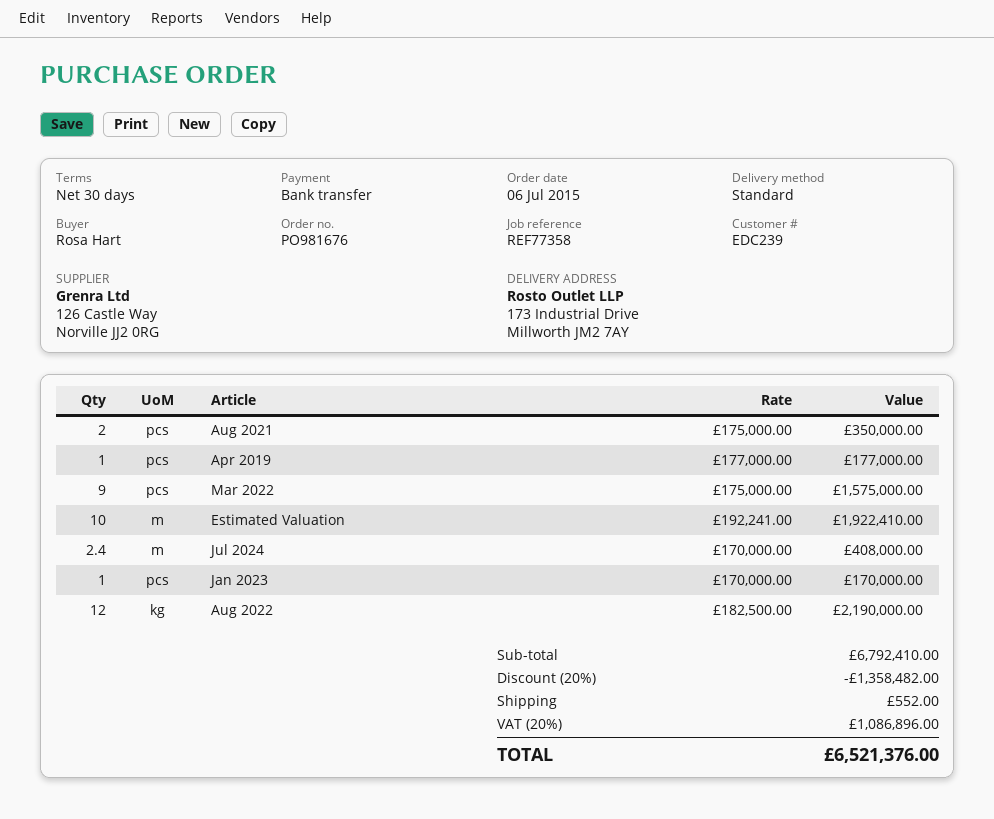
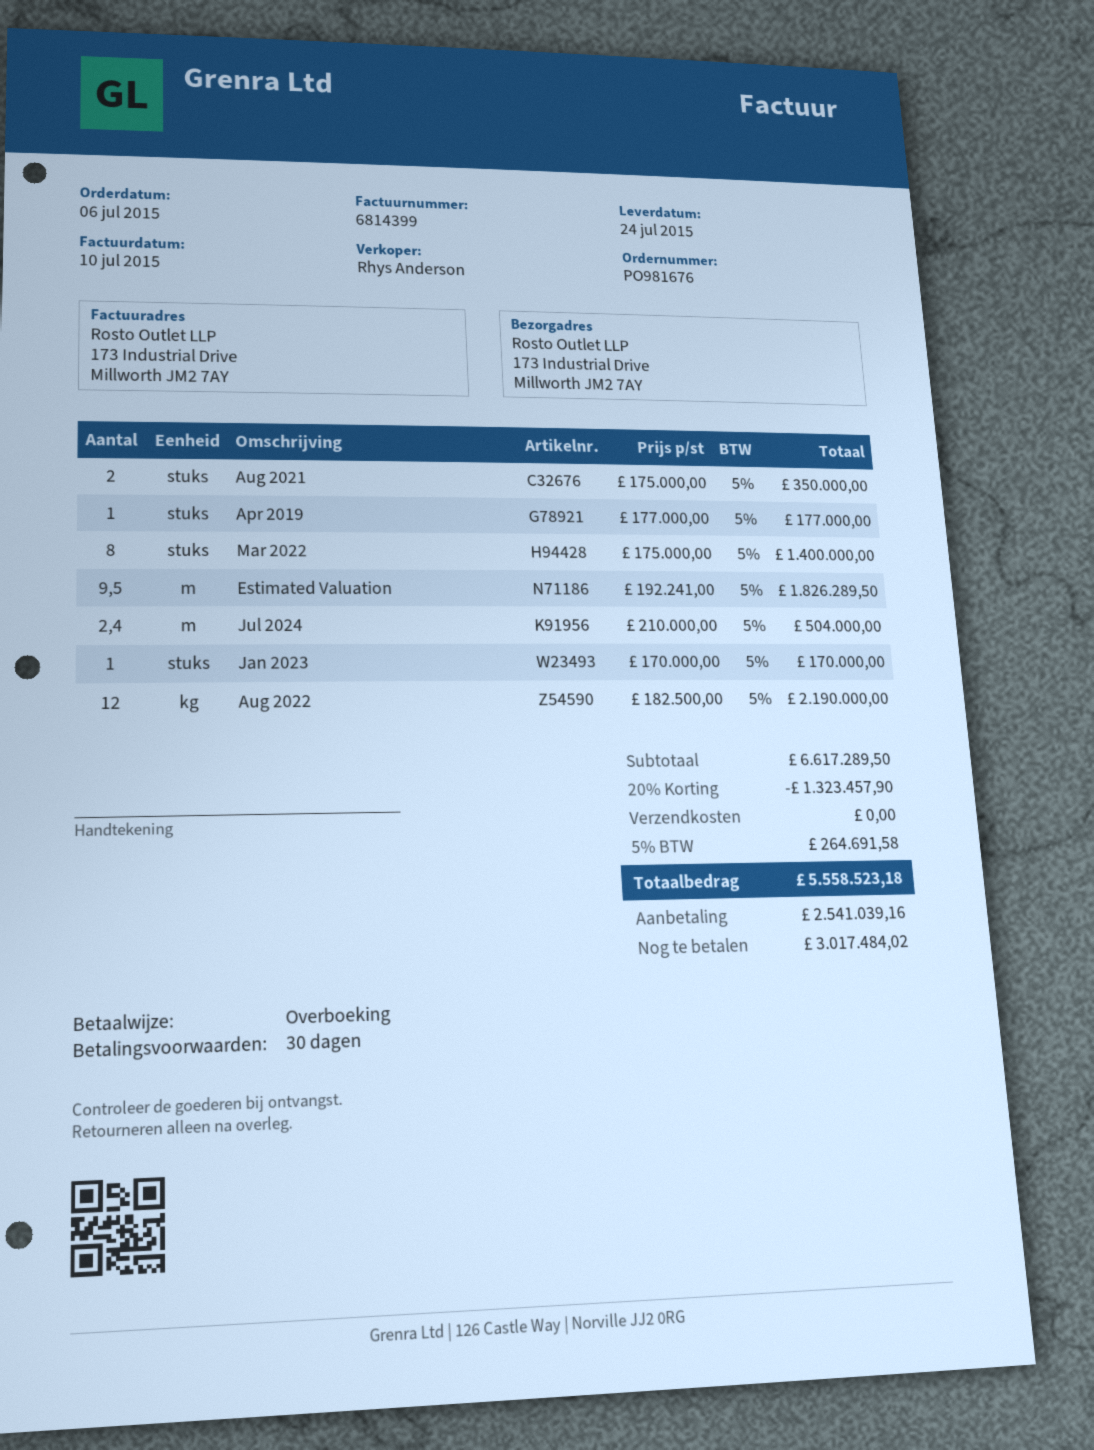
Mar 2022: 9 x 175000.00 = 1575000.00 -> 8 x 175000.00 = 1400000.00
Estimated Valuation: 10 x 192241.00 = 1922410.00 -> 9.5 x 192241.00 = 1826289.50
Jul 2024: 2.4 x 170000.00 = 408000.00 -> 2.4 x 210000.00 = 504000.00
subtotal: 6792410.00 -> 6617289.50
discount: 20% = 1358482.00 -> 20% = 1323457.90
shipping: 552.00 -> 0.00
tax: 20% = 1086896.00 -> 5% = 264691.58
total: 6521376.00 -> 5558523.18

